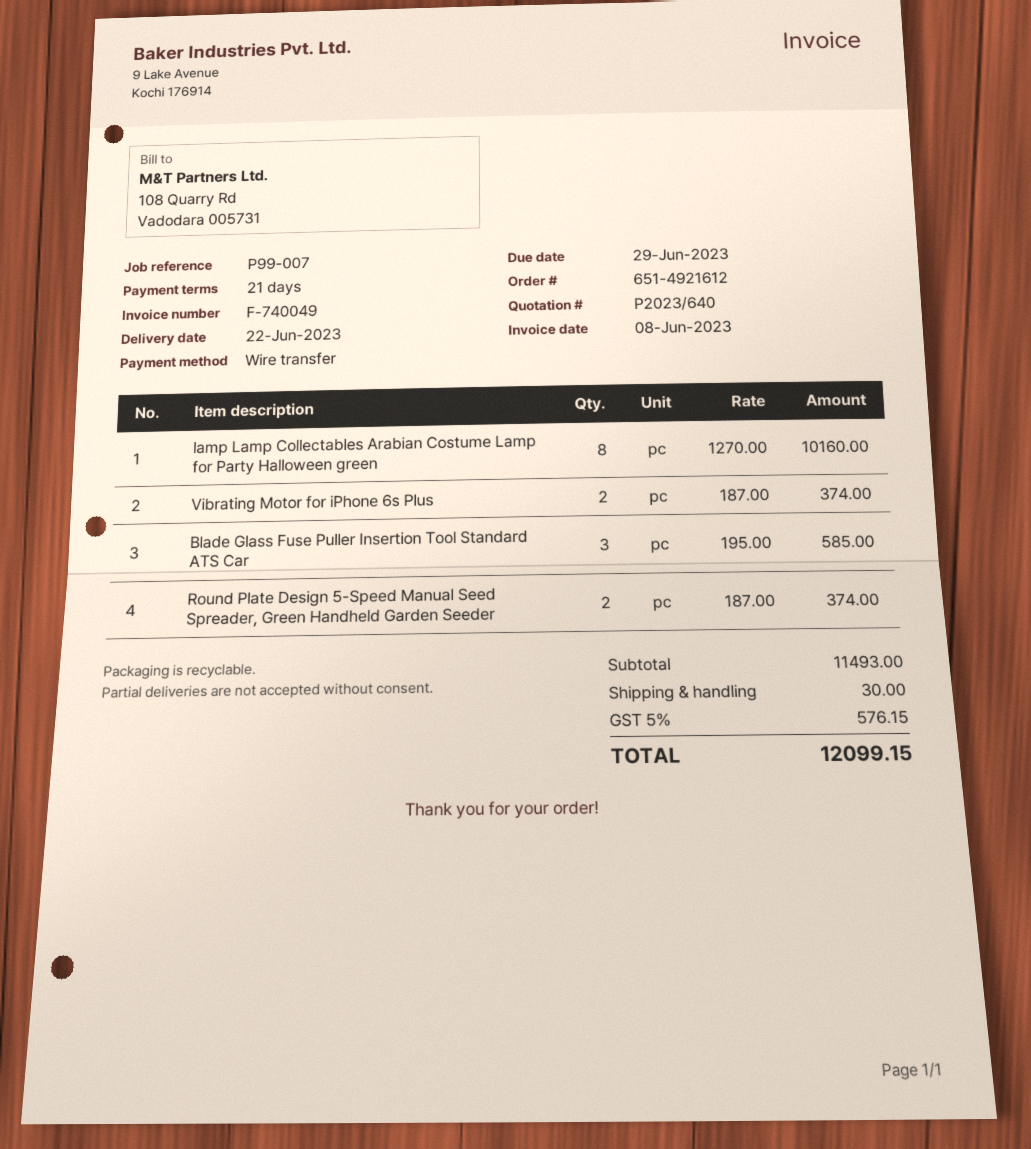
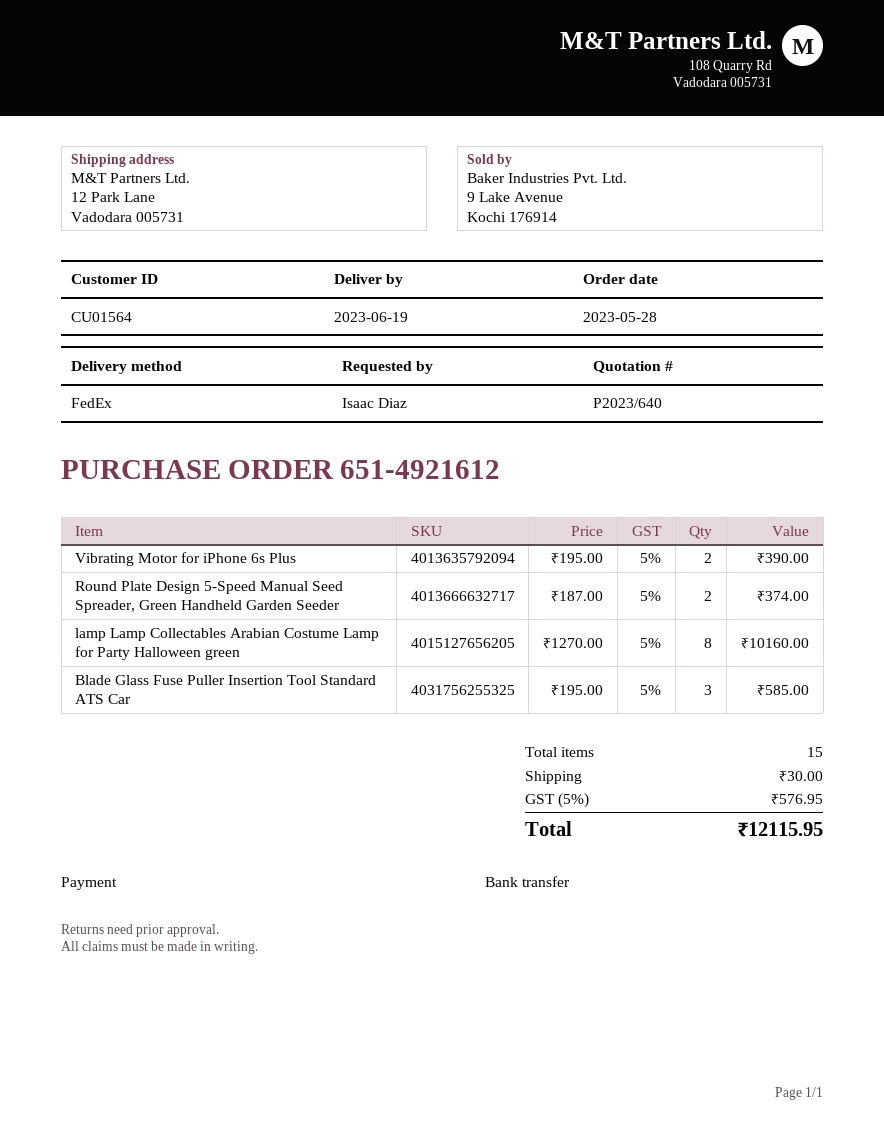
delivery date: 2023-06-22 -> 2023-06-19
Vibrating Motor for iPhone 6s Plus: 2 x 187.00 = 374.00 -> 2 x 195.00 = 390.00
tax: 5% = 576.15 -> 5% = 576.95
total: 12099.15 -> 12115.95

